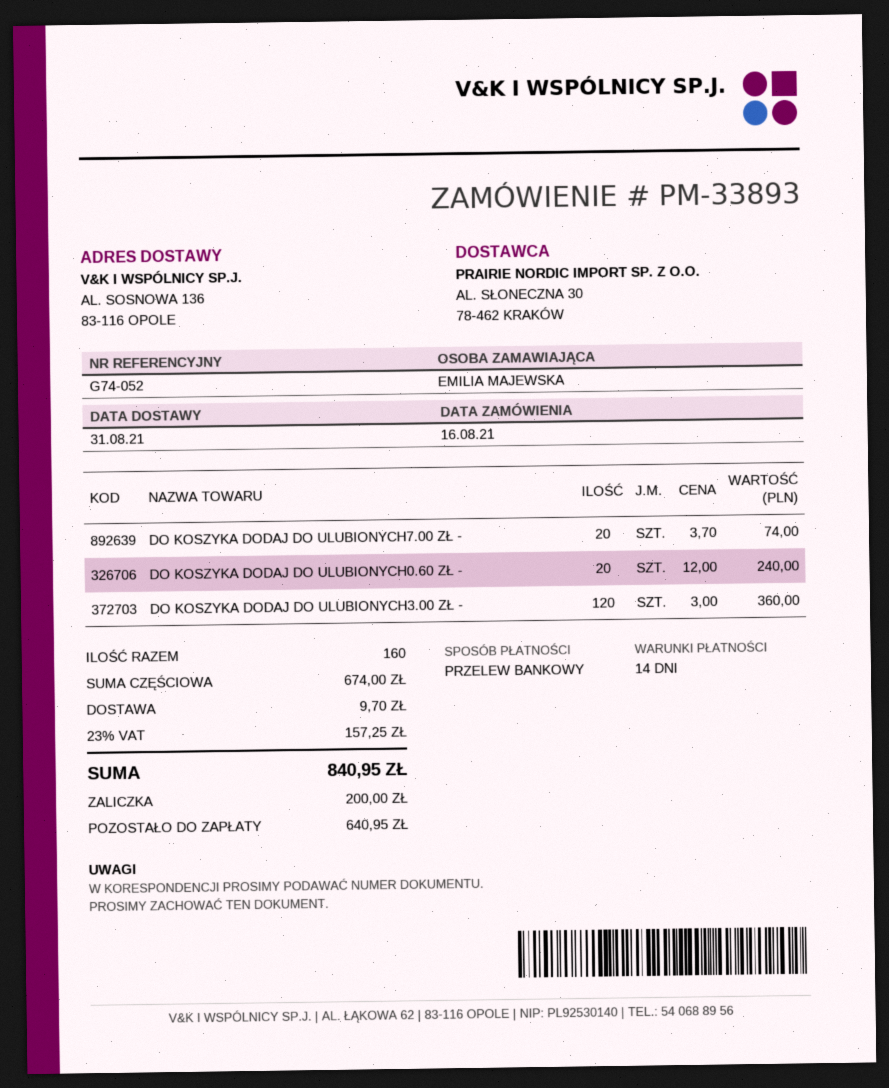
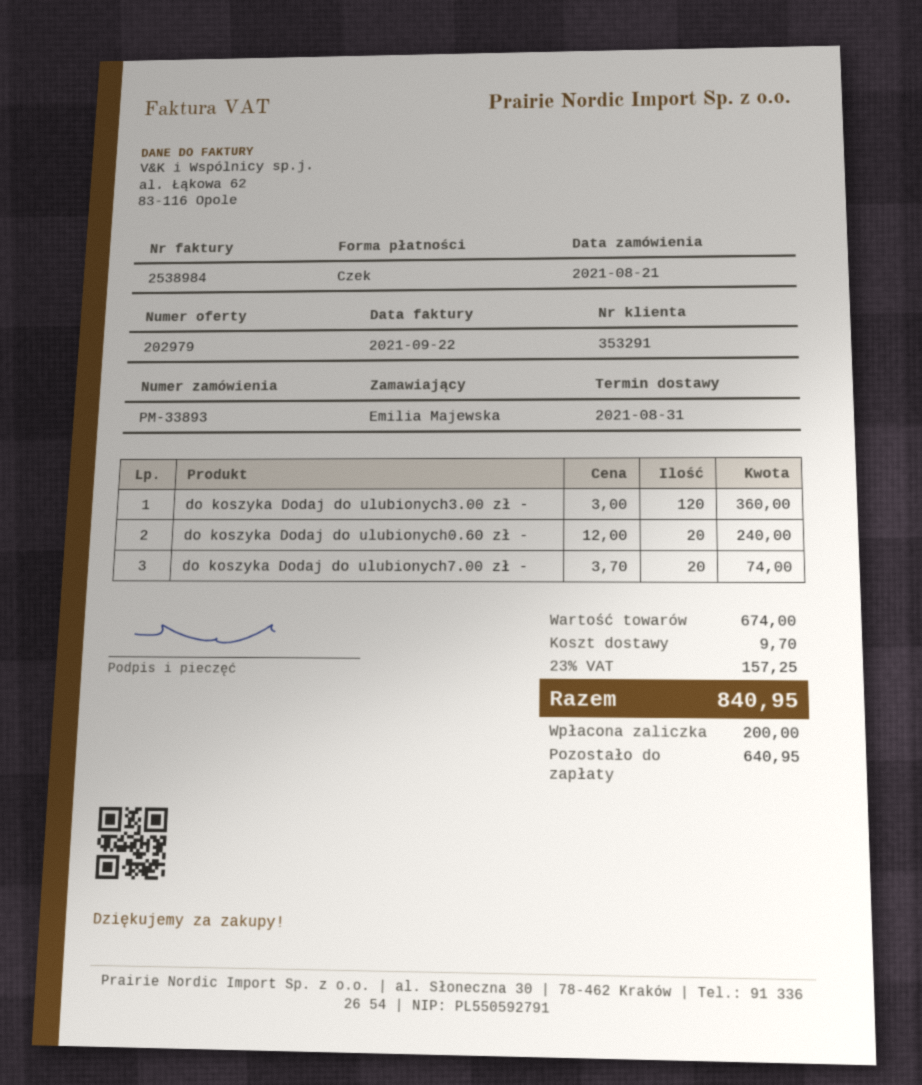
order date: 2021-08-16 -> 2021-08-21
payment method: bank transfer -> cheque

